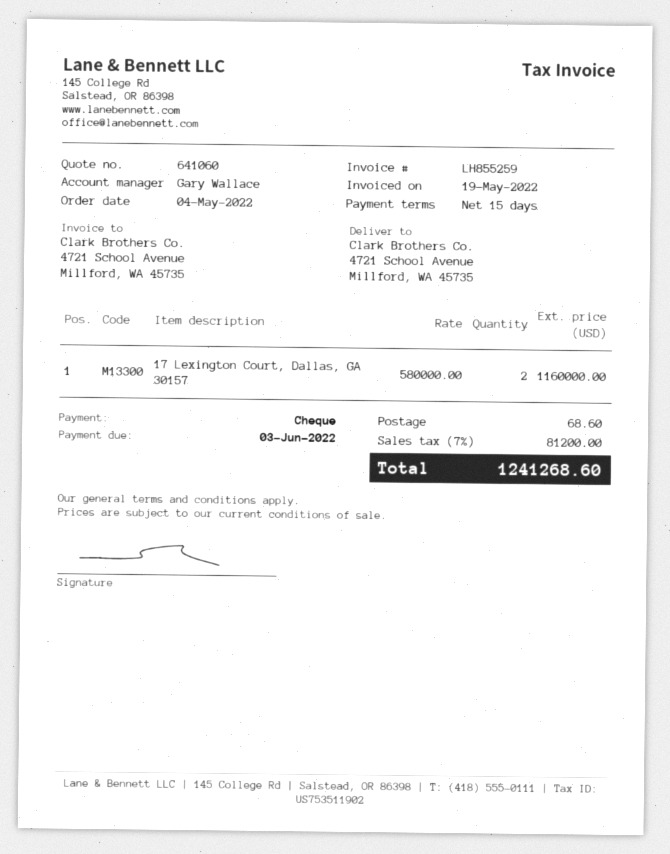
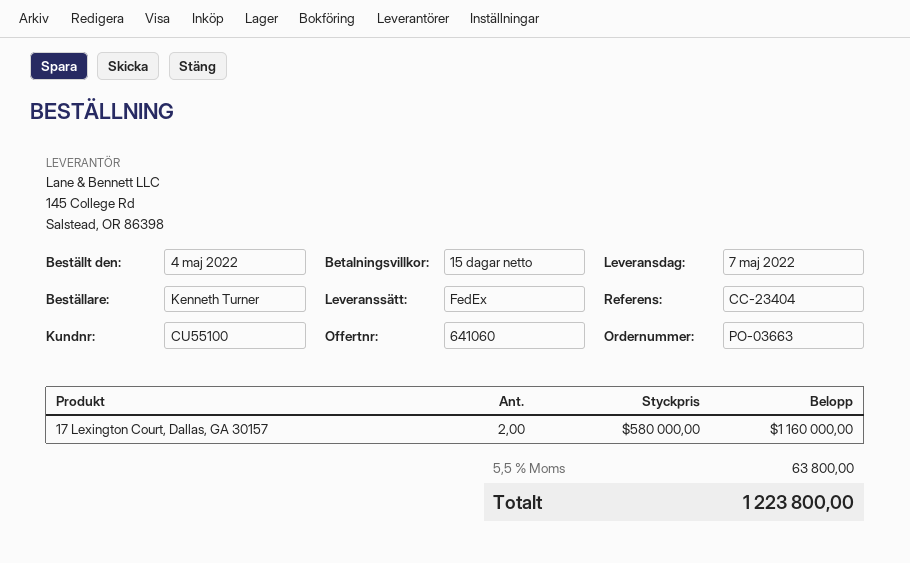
shipping: 68.60 -> none
tax: 7% = 81200.00 -> 5.5% = 63800.00
total: 1241268.60 -> 1223800.00

